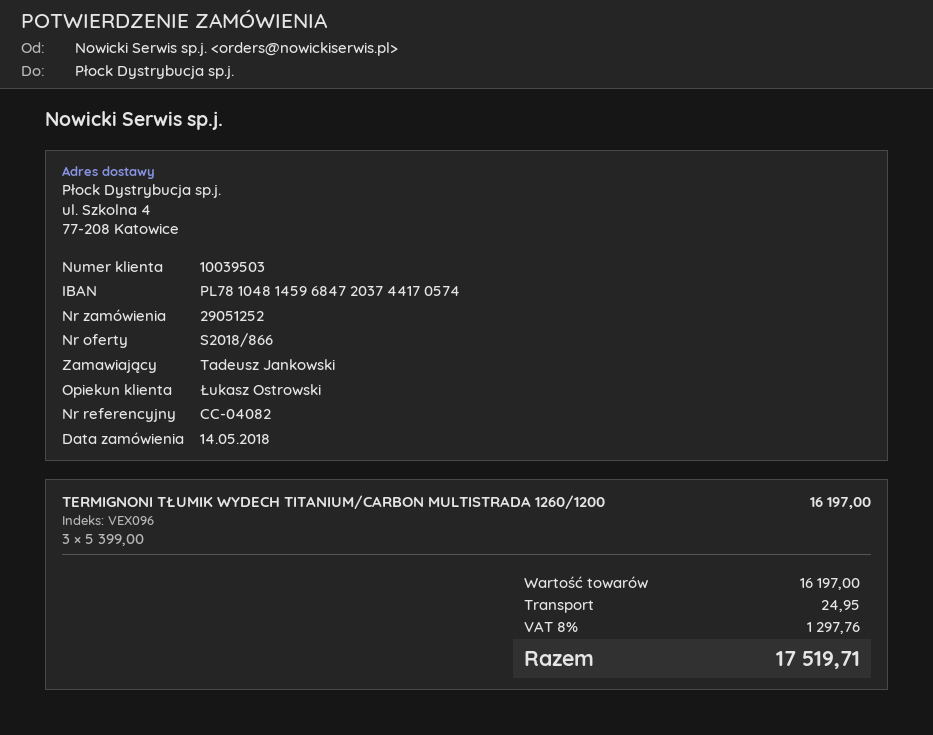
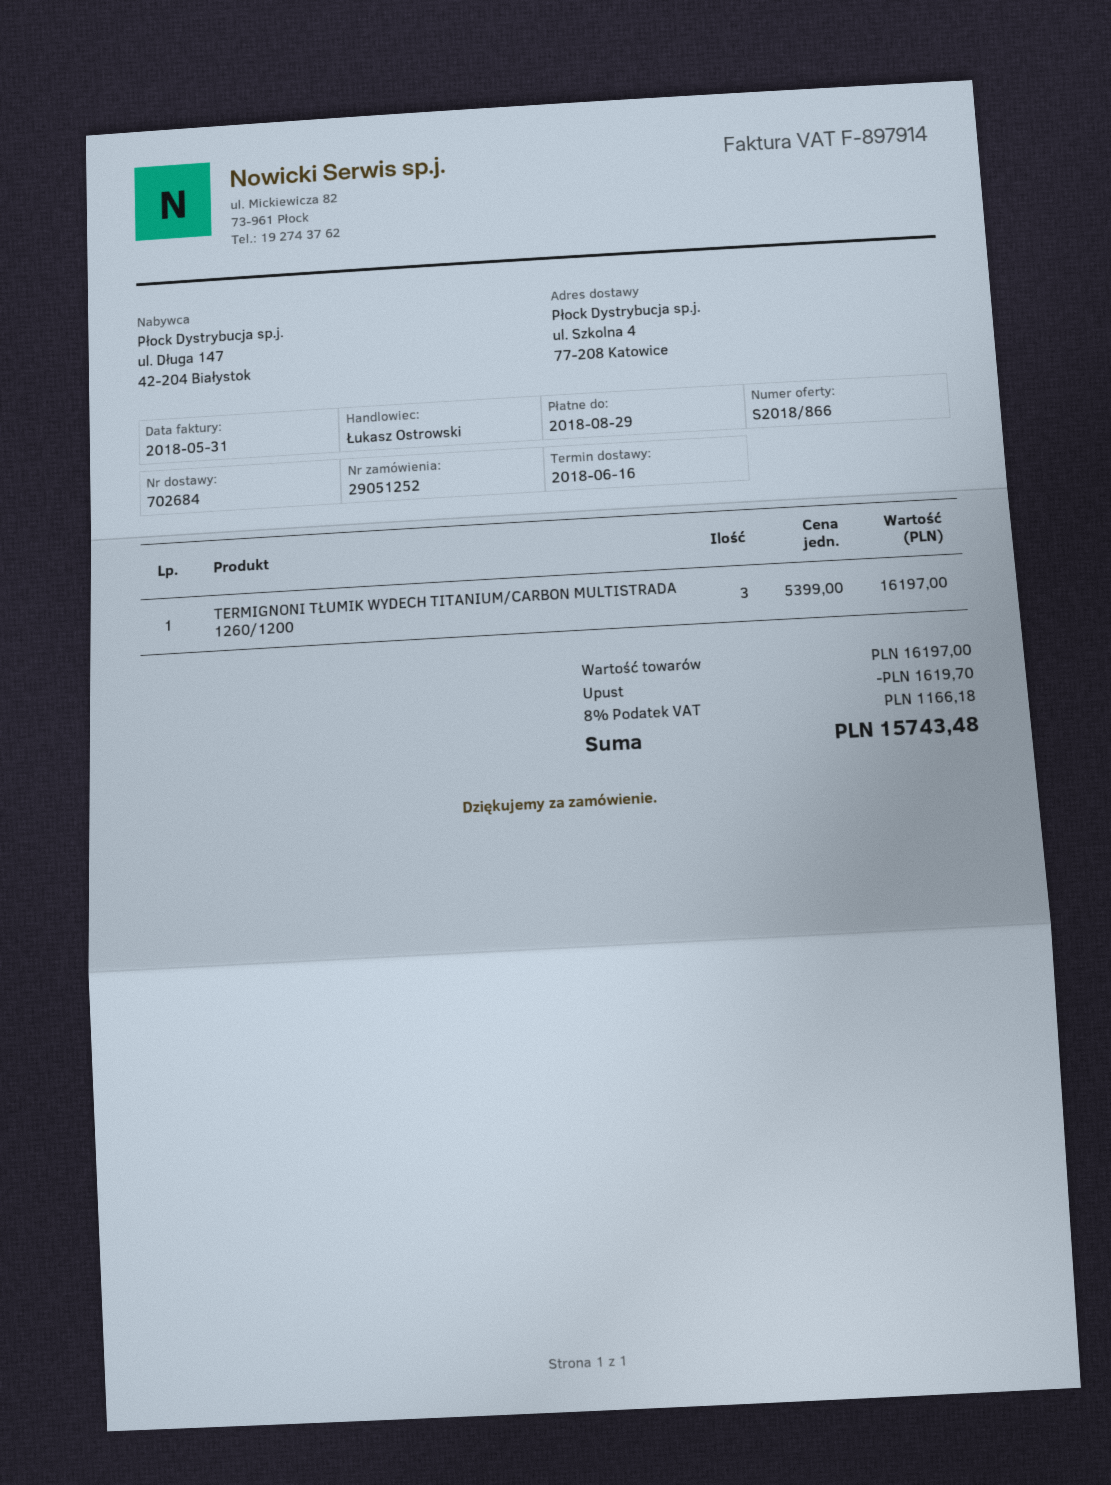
discount: none -> 1619.70
shipping: 24.95 -> none
tax: 8% = 1297.76 -> 8% = 1166.18
total: 17519.71 -> 15743.48

